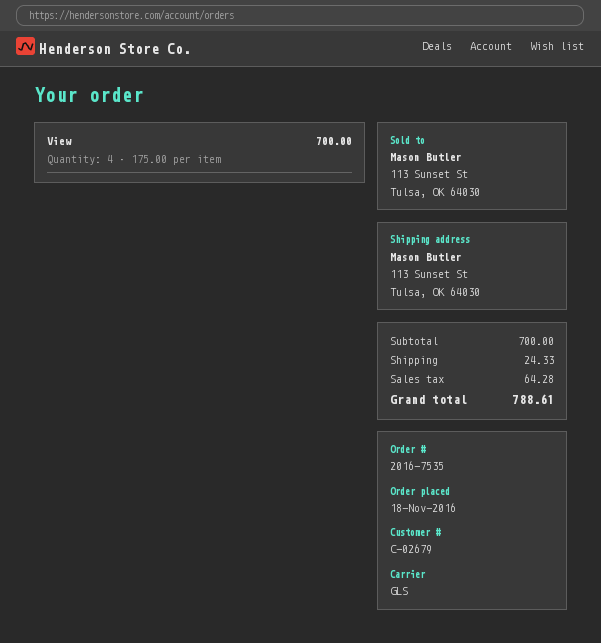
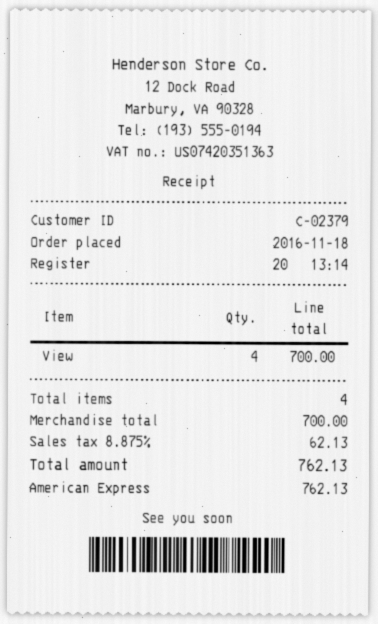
customer number: C-02679 -> C-02379
shipping: 24.33 -> none
tax: 64.28 -> 62.13
total: 788.61 -> 762.13

